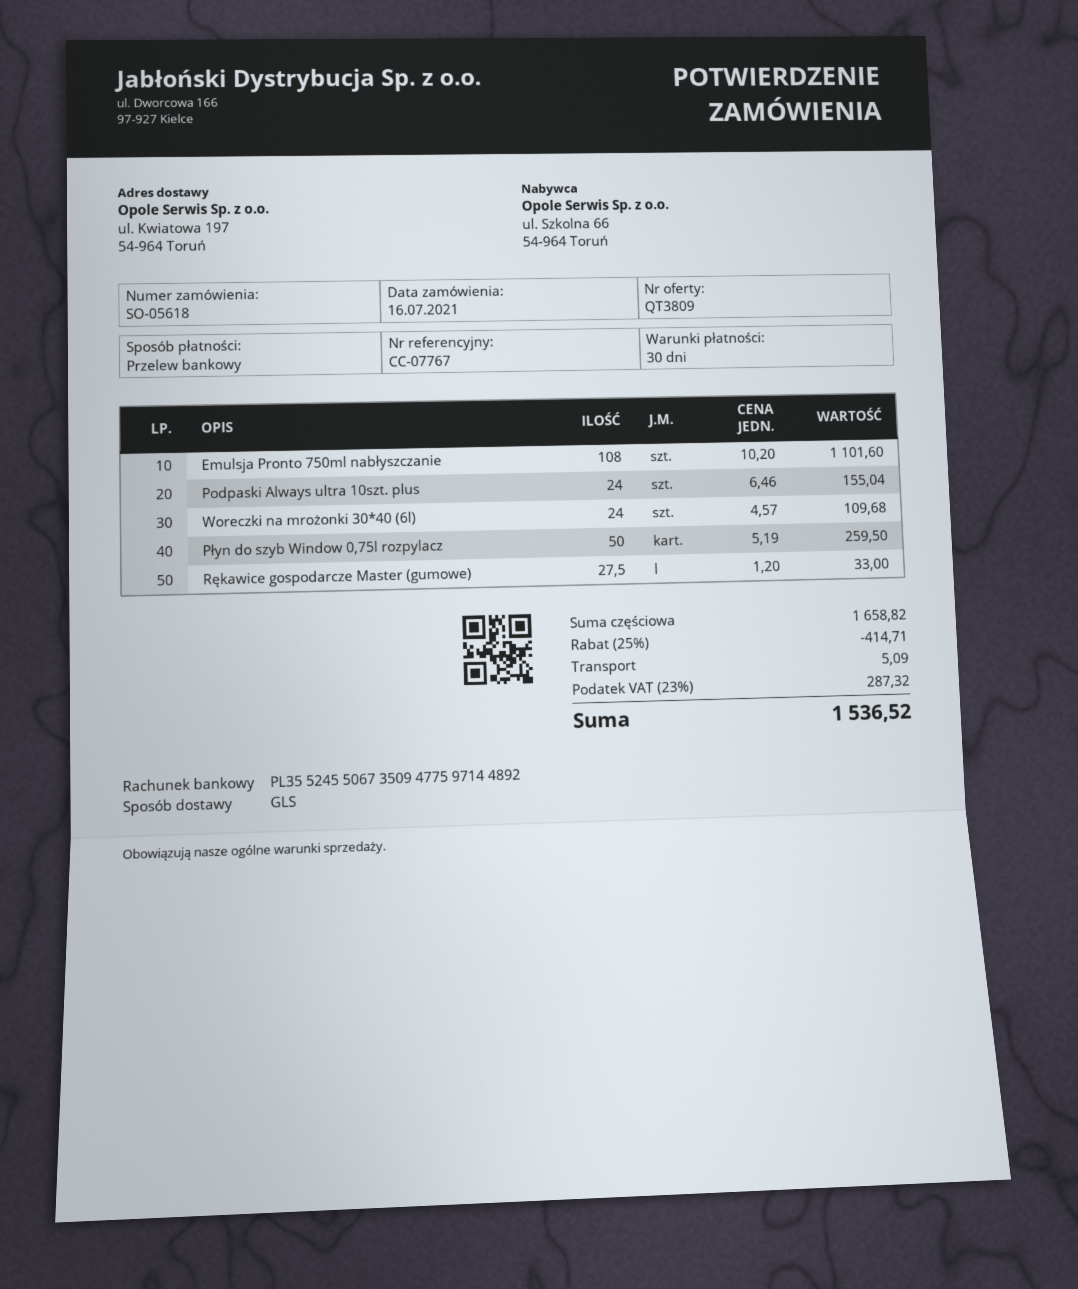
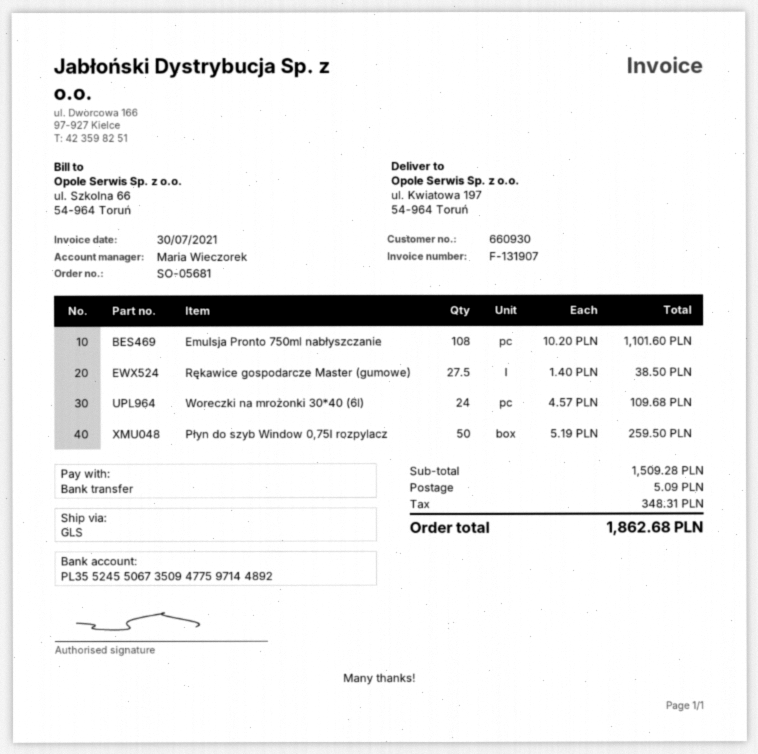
order number: SO-05618 -> SO-05681
Podpaski Always ultra 10szt. plus: 24 x 6.46 = 155.04 -> none
Rękawice gospodarcze Master (gumowe): 27.5 x 1.20 = 33.00 -> 27.5 x 1.40 = 38.50
subtotal: 1658.82 -> 1509.28
discount: 25% = 414.71 -> none
tax: 287.32 -> 348.31
total: 1536.52 -> 1862.68

